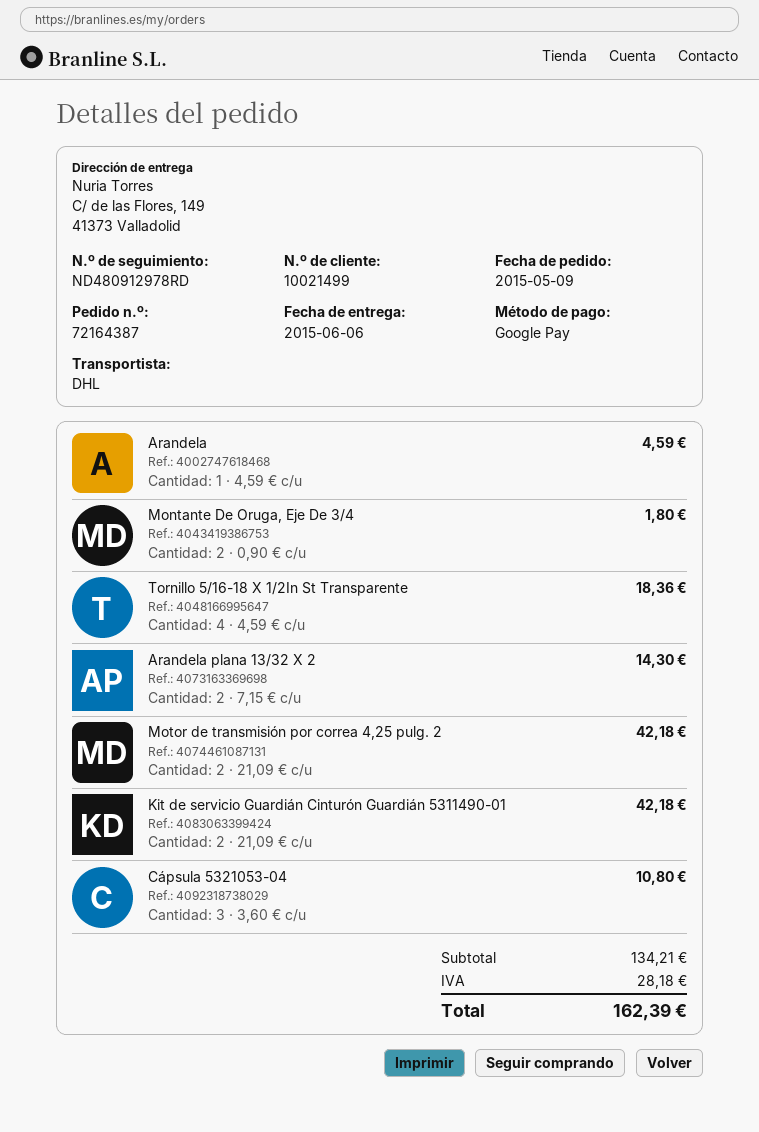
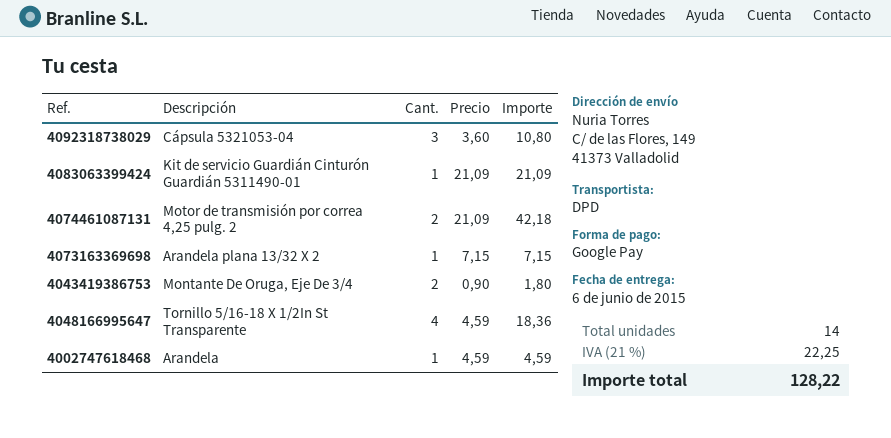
shipping method: DHL -> DPD
Arandela plana 13/32 X 2: 2 x 7.15 = 14.30 -> 1 x 7.15 = 7.15
Kit de servicio Guardián Cinturón Guardián 5311490-01: 2 x 21.09 = 42.18 -> 1 x 21.09 = 21.09
tax: 28.18 -> 22.25
total: 162.39 -> 128.22

